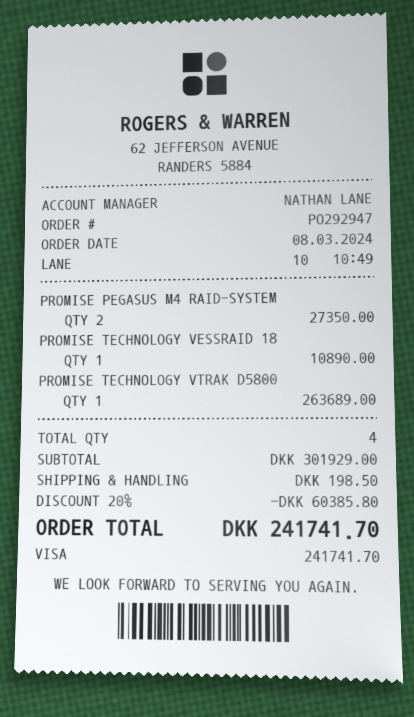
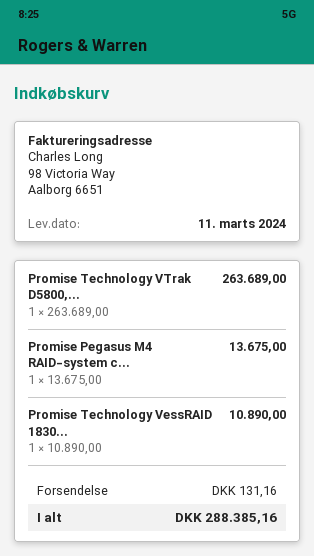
PROMISE PEGASUS M4 RAID-SYSTEM: 2 for 27350.00 -> 1 for 13675.00
discount: 20% = 60385.80 -> none
shipping: 198.50 -> 131.16
total: 241741.70 -> 288385.16

